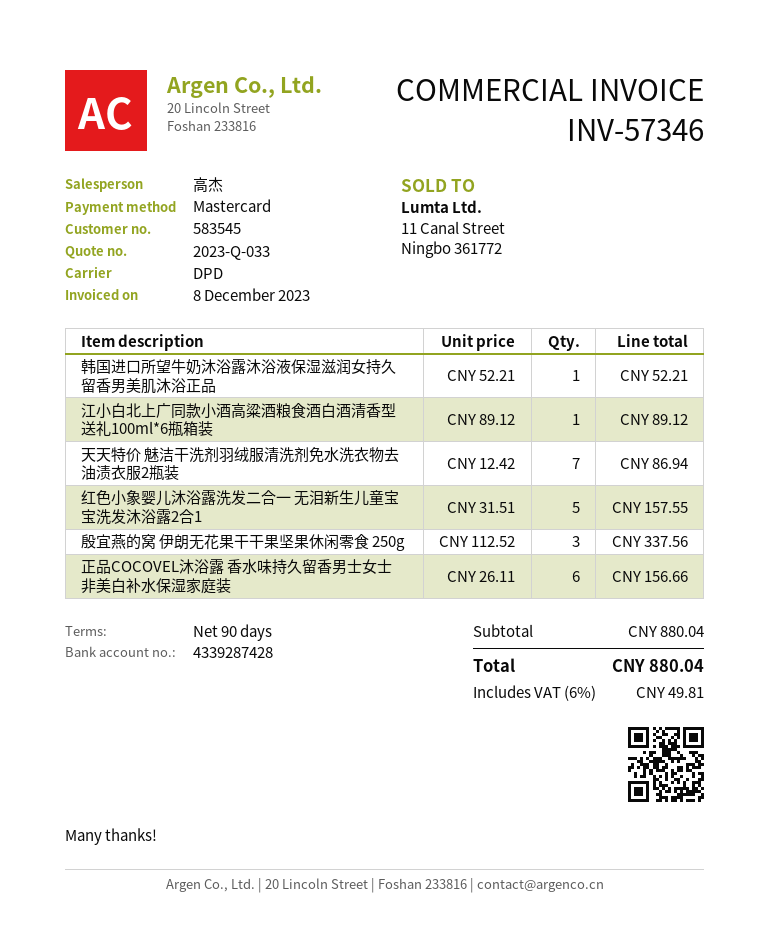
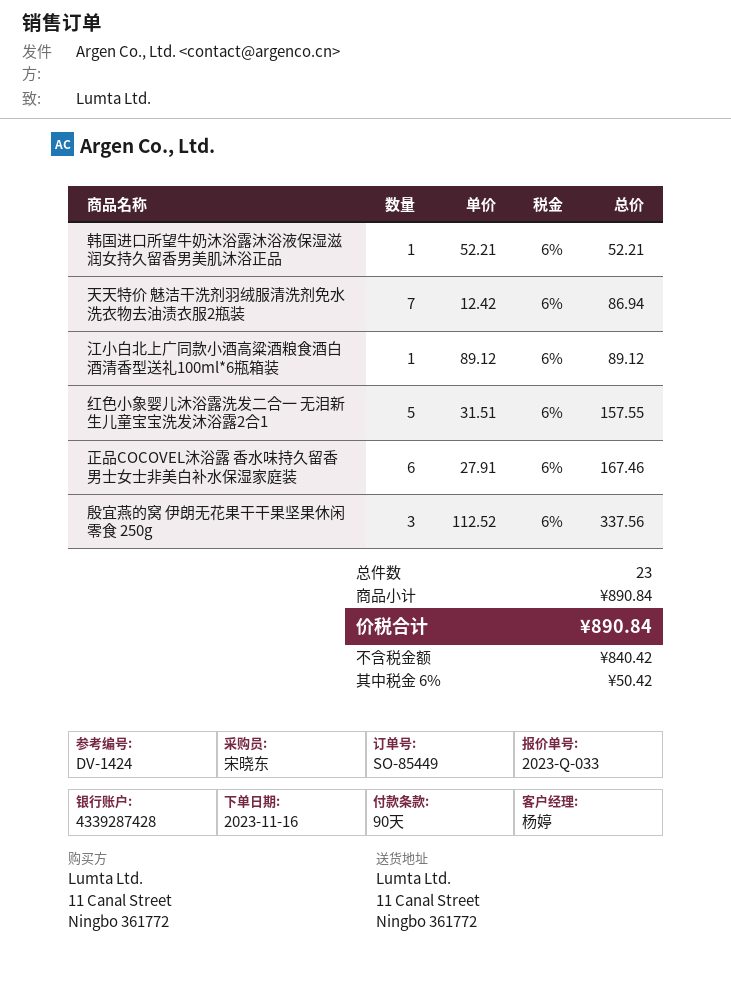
sales rep: 高杰 -> 杨婷
正品COCOVEL沐浴露 香水味持久留香男士女士非美白补水保湿家庭装: 6 x 26.11 = 156.66 -> 6 x 27.91 = 167.46
subtotal: 880.04 -> 890.84
tax: 6% = 49.81 -> 6% = 50.42
total: 880.04 -> 890.84

